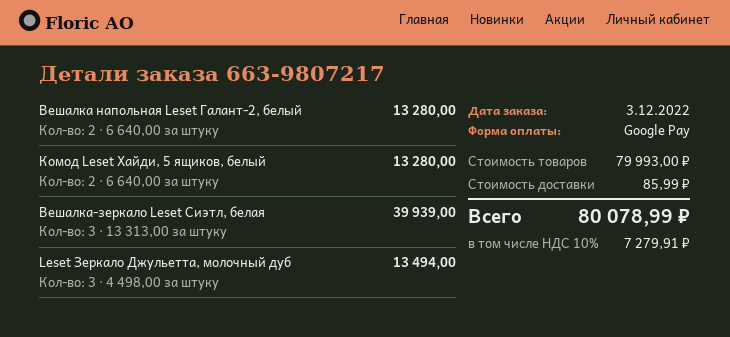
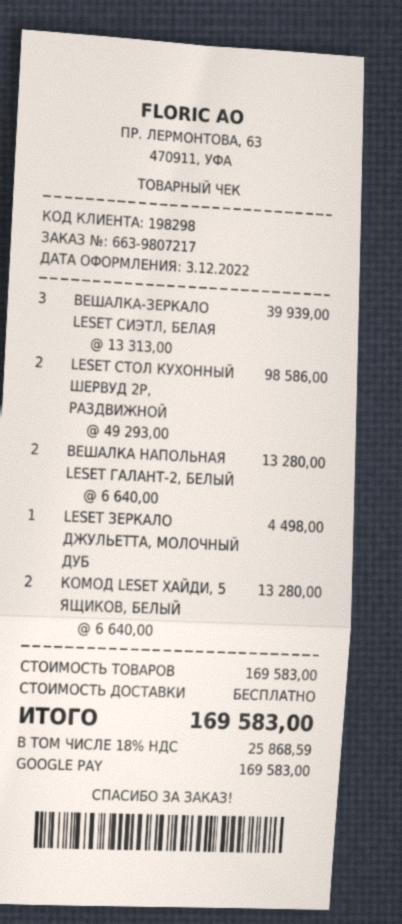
Leset Зеркало Джульетта, молочный дуб: 3 x 4498.00 = 13494.00 -> 1 x 4498.00 = 4498.00
LESET СТОЛ КУХОННЫЙ ШЕРВУД 2Р, РАЗДВИЖНОЙ: none -> 2 x 49293.00 = 98586.00
subtotal: 79993.00 -> 169583.00
shipping: 85.99 -> 0.00
tax: 10% = 7279.91 -> 18% = 25868.59
total: 80078.99 -> 169583.00

